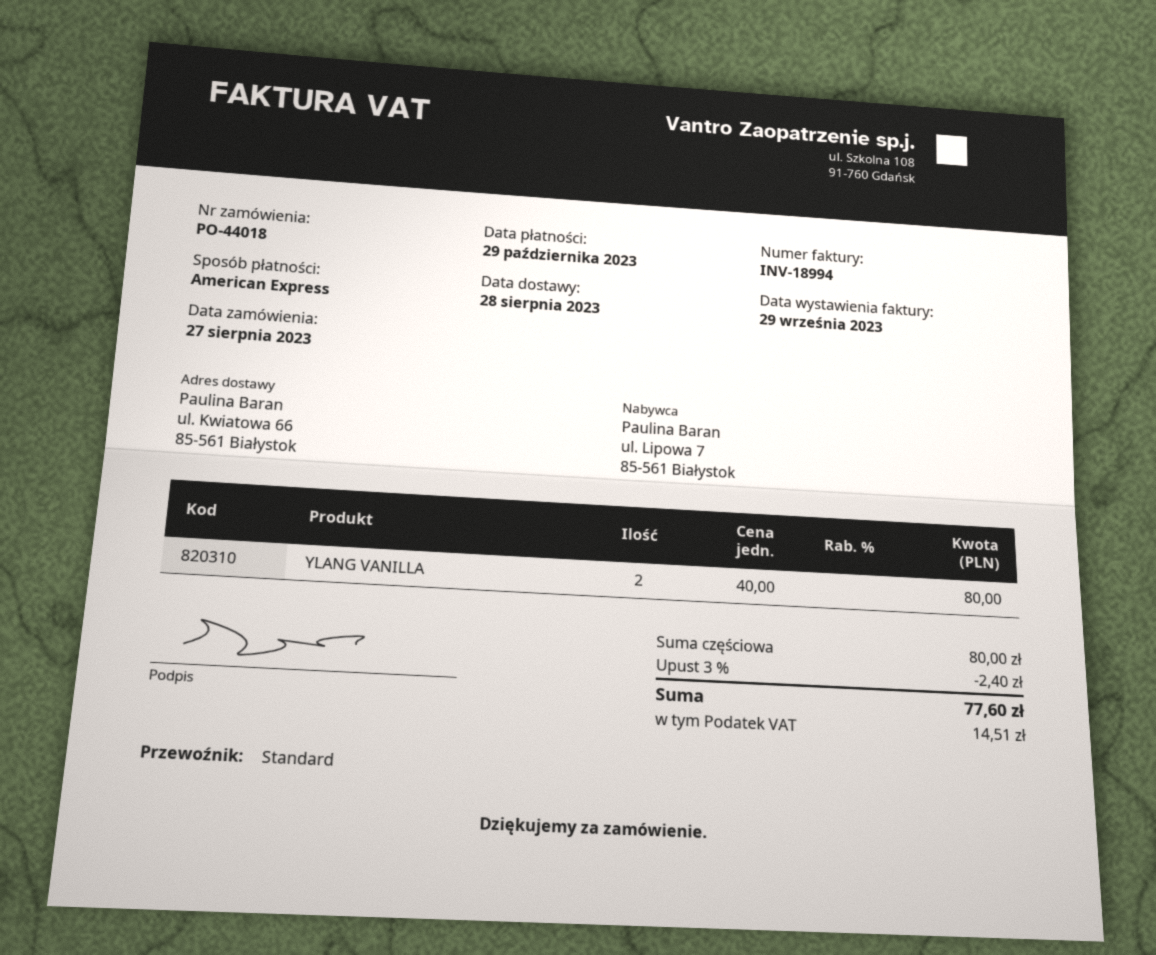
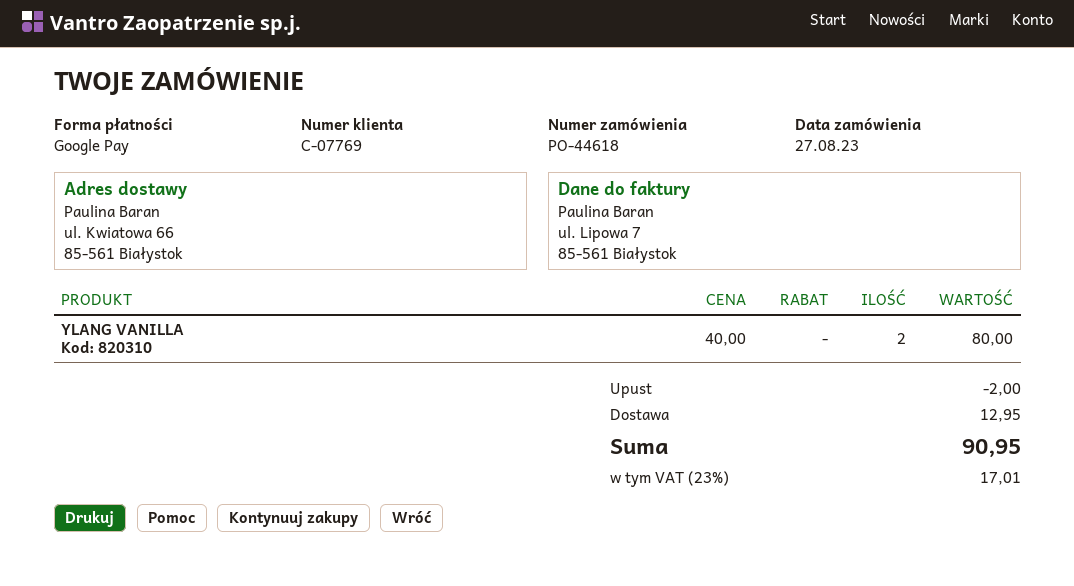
order number: PO-44018 -> PO-44618
payment method: American Express -> Google Pay
discount: 2.40 -> 2.00
shipping: none -> 12.95
tax: 14.51 -> 17.01
total: 77.60 -> 90.95

